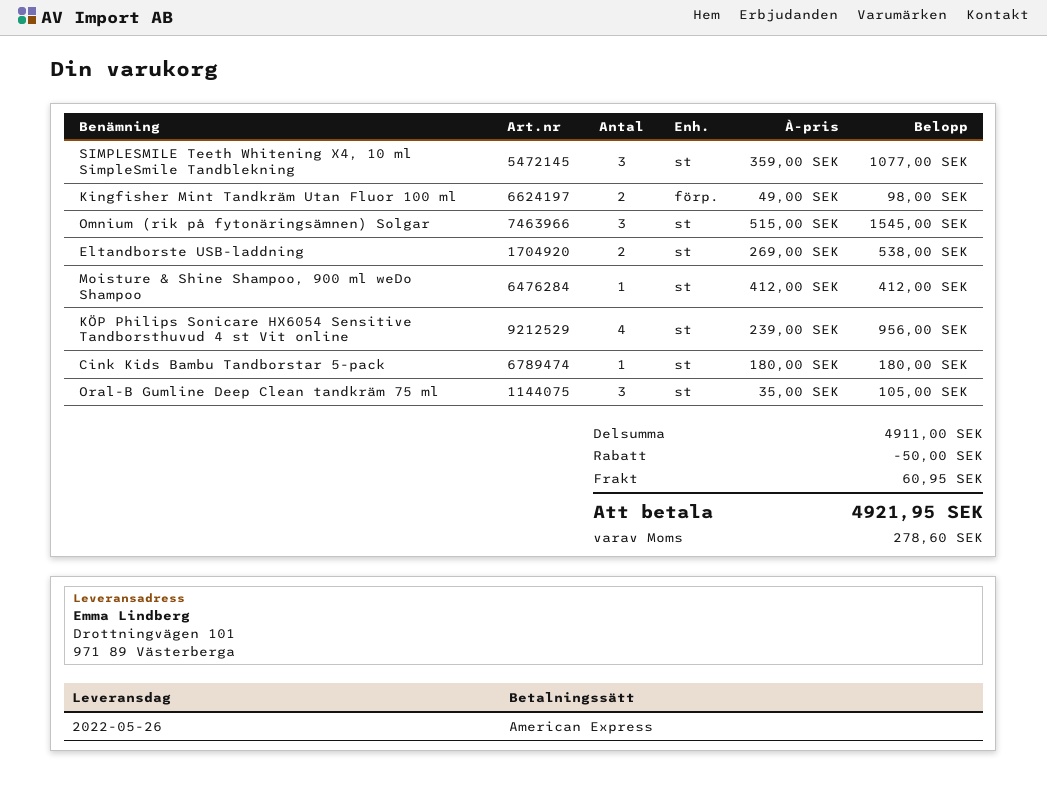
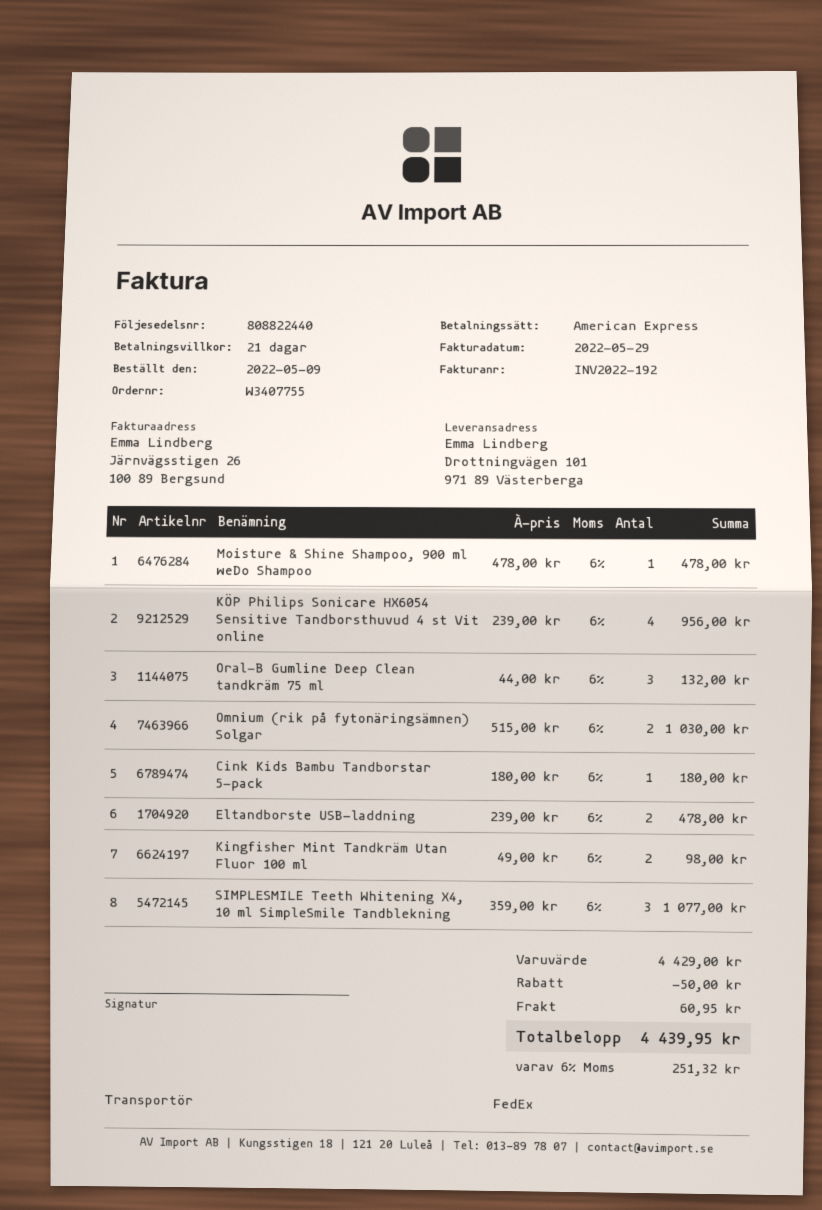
Omnium (rik på fytonäringsämnen) Solgar: 3 x 515.00 = 1545.00 -> 2 x 515.00 = 1030.00
Eltandborste USB-laddning: 2 x 269.00 = 538.00 -> 2 x 239.00 = 478.00
Moisture & Shine Shampoo, 900 ml weDo Shampoo: 1 x 412.00 = 412.00 -> 1 x 478.00 = 478.00
Oral-B Gumline Deep Clean tandkräm 75 ml: 3 x 35.00 = 105.00 -> 3 x 44.00 = 132.00
subtotal: 4911.00 -> 4429.00
tax: 278.60 -> 251.32
total: 4921.95 -> 4439.95

